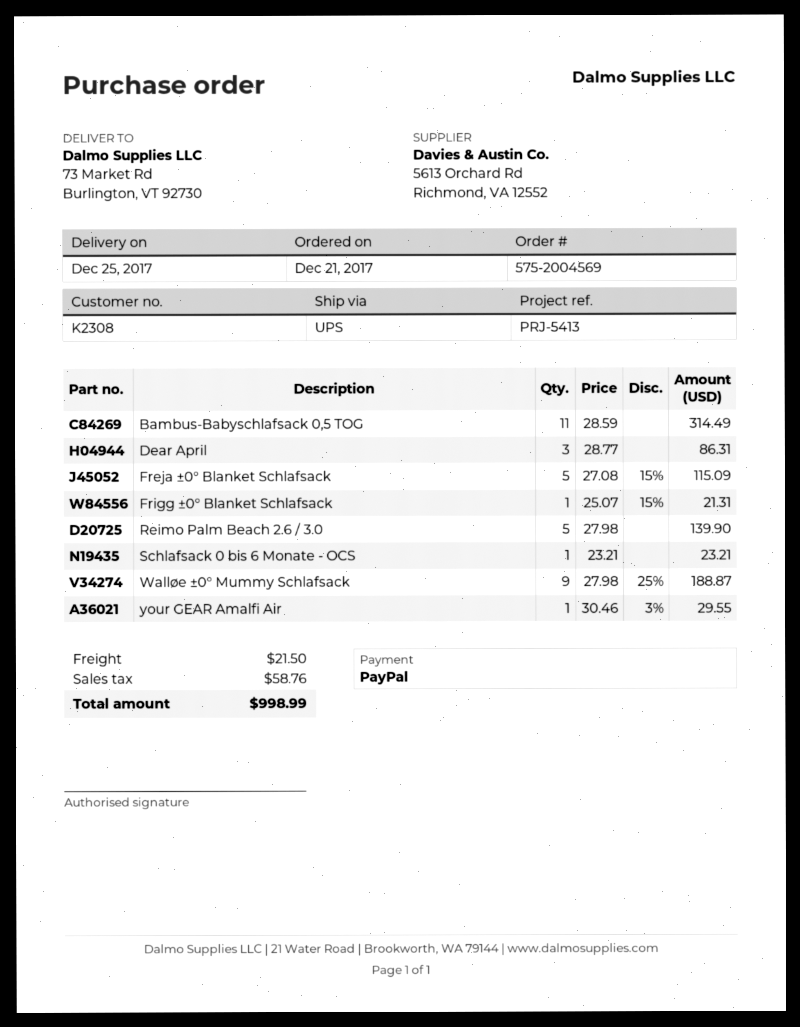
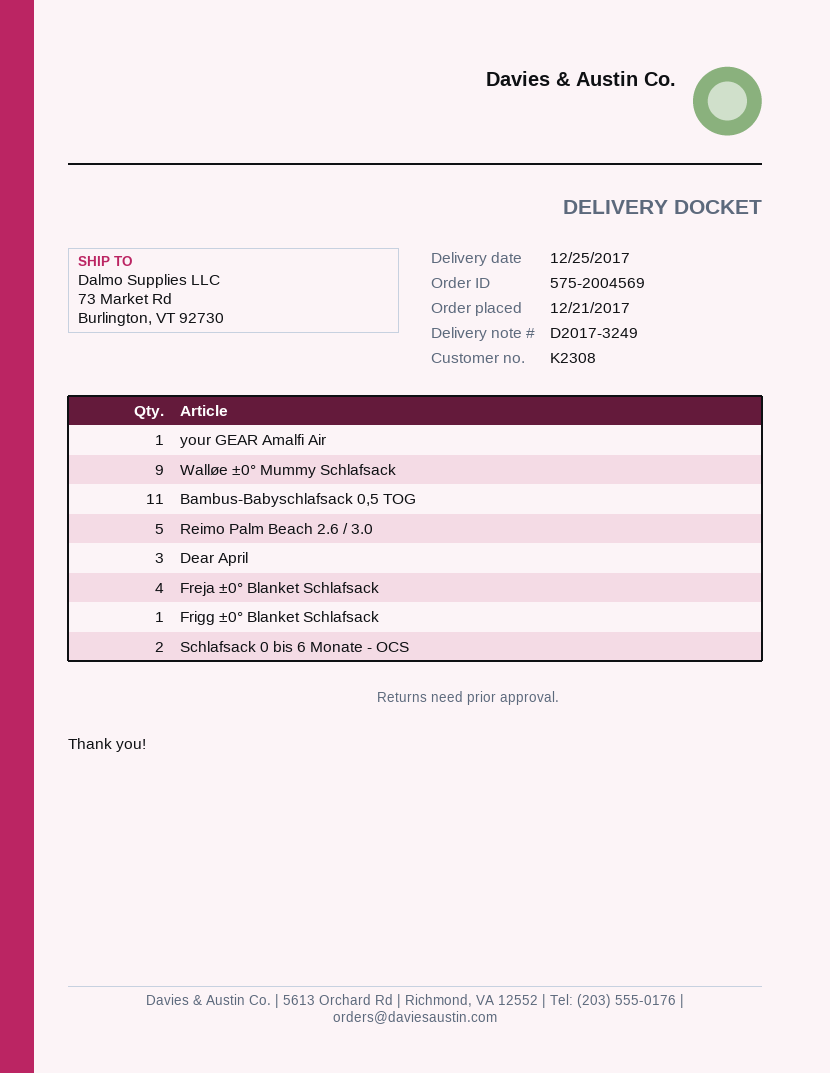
Freja ±0° Blanket Schlafsack: 5 -> 4
Schlafsack 0 bis 6 Monate - OCS: 1 -> 2

